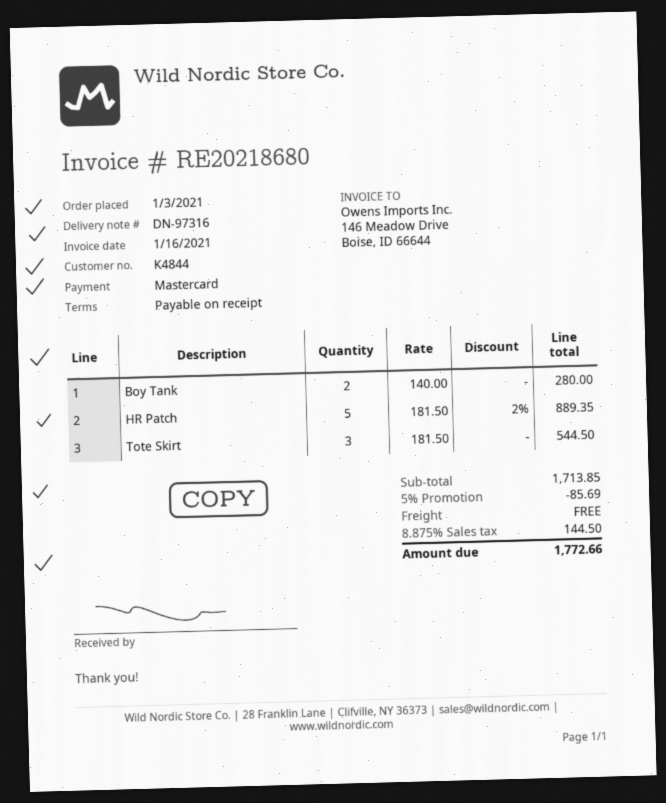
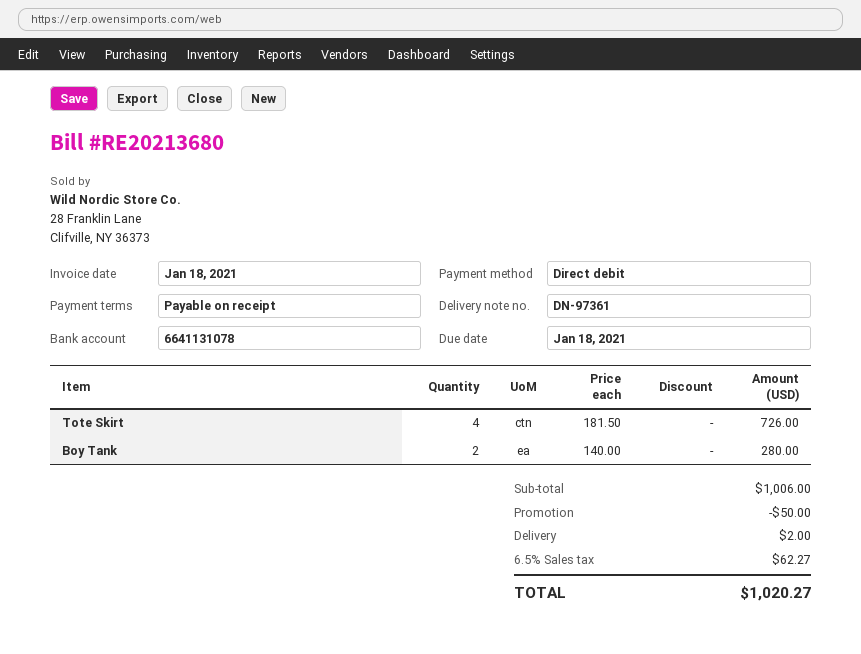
delivery note number: DN-97316 -> DN-97361
invoice number: RE20218680 -> RE20213680
invoice date: 2021-01-16 -> 2021-01-18
payment method: Mastercard -> direct debit
HR Patch: 5 x 181.50 - 2% = 889.35 -> none
Tote Skirt: 3 x 181.50 = 544.50 -> 4 x 181.50 = 726.00
subtotal: 1713.85 -> 1006.00
discount: 85.69 -> 50.00
shipping: 0.00 -> 2.00
tax: 8.875% = 144.50 -> 6.5% = 62.27
total: 1772.66 -> 1020.27

